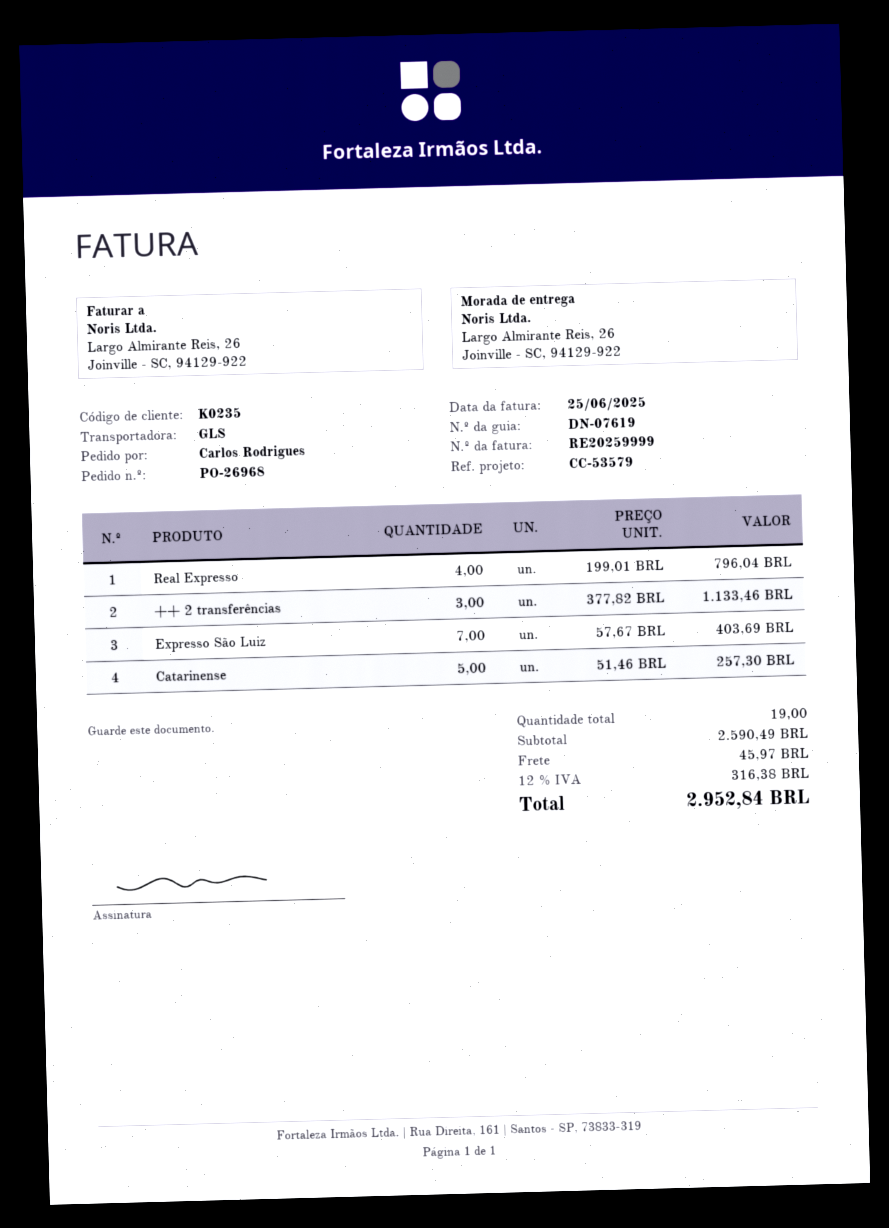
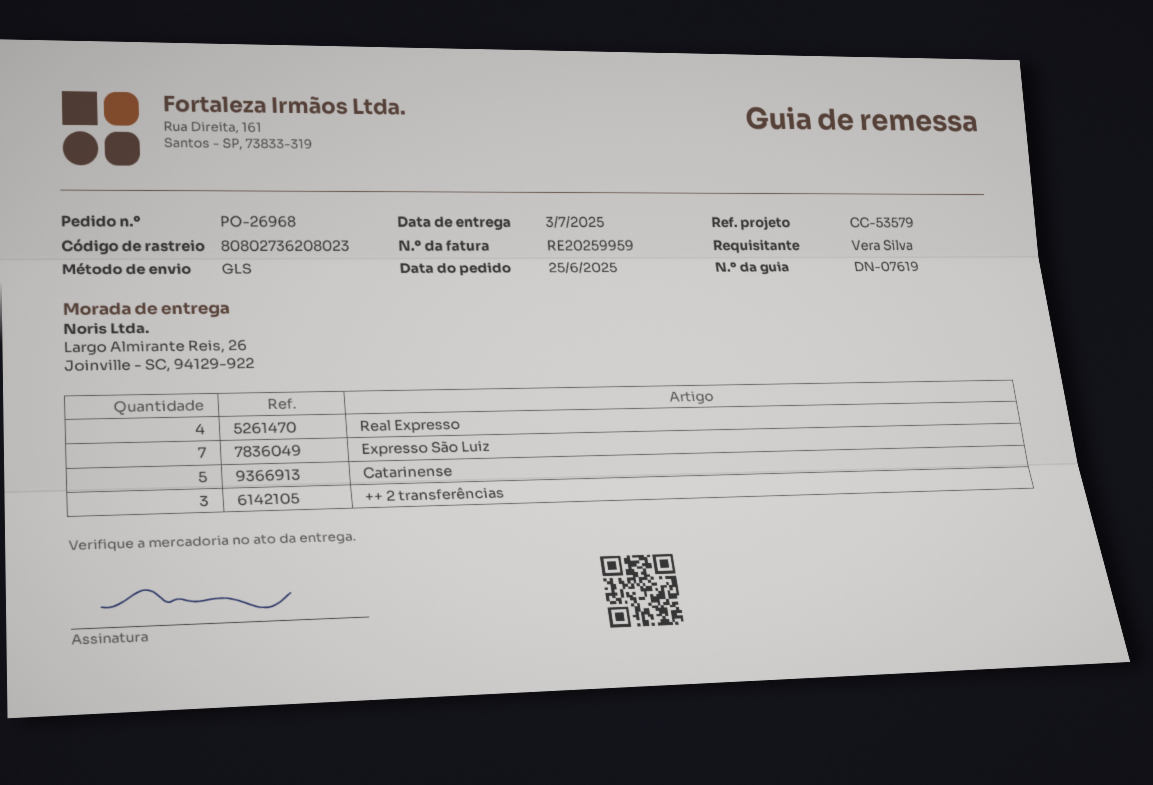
invoice number: RE20259999 -> RE20259959
ordered by: Carlos Rodrigues -> Vera Silva

